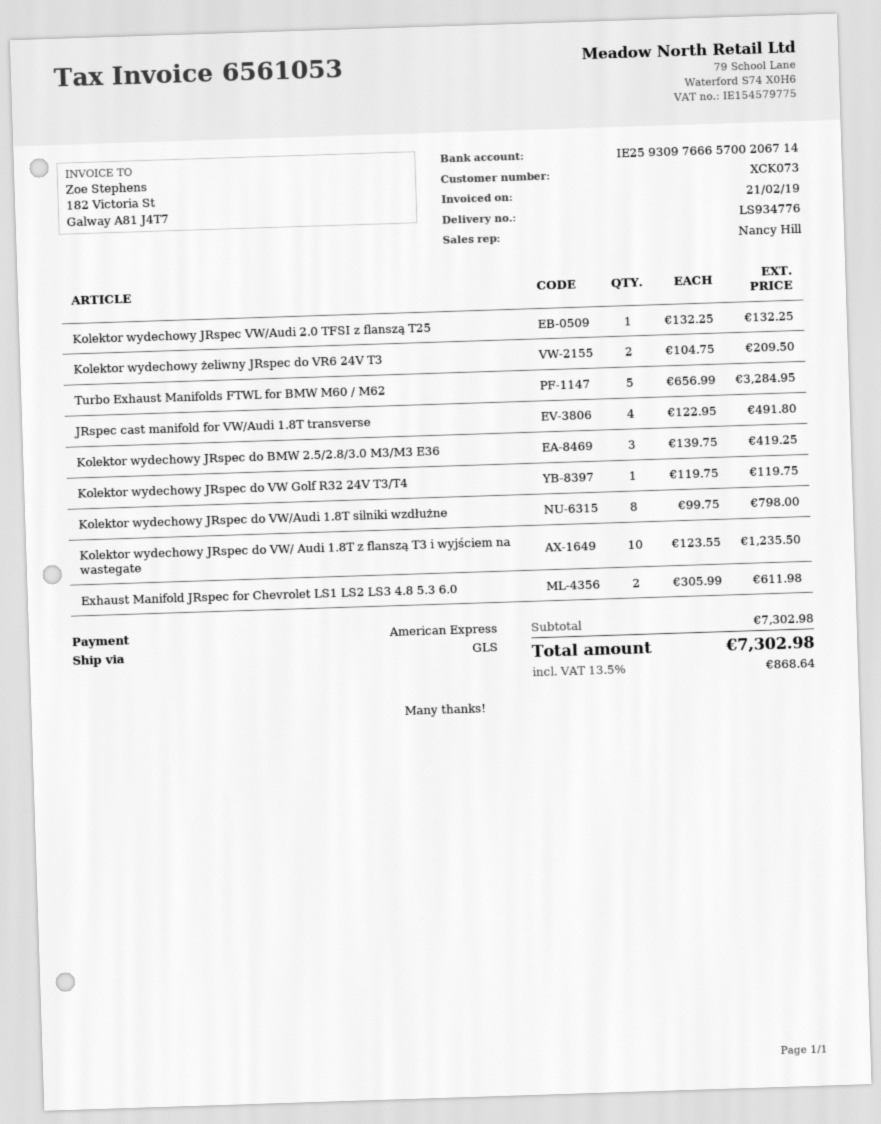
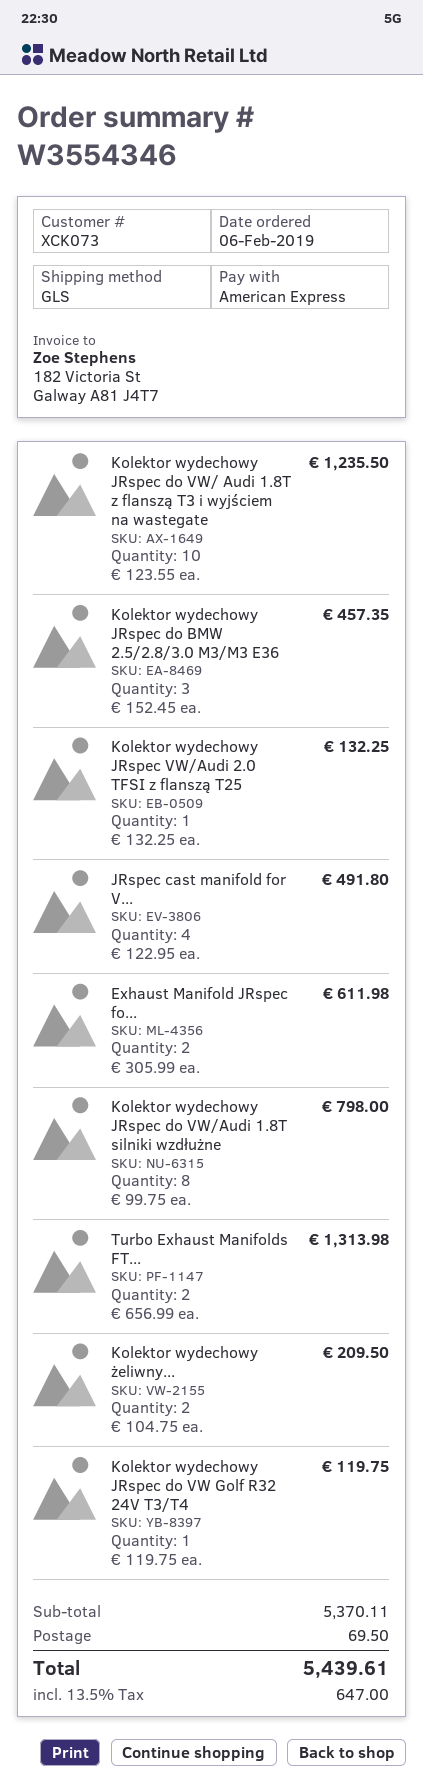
Turbo Exhaust Manifolds FTWL for BMW M60 / M62: 5 x 656.99 = 3284.95 -> 2 x 656.99 = 1313.98
Kolektor wydechowy JRspec do BMW 2.5/2.8/3.0 M3/M3 E36: 3 x 139.75 = 419.25 -> 3 x 152.45 = 457.35
subtotal: 7302.98 -> 5370.11
shipping: none -> 69.50
tax: 13.5% = 868.64 -> 13.5% = 647.00
total: 7302.98 -> 5439.61

